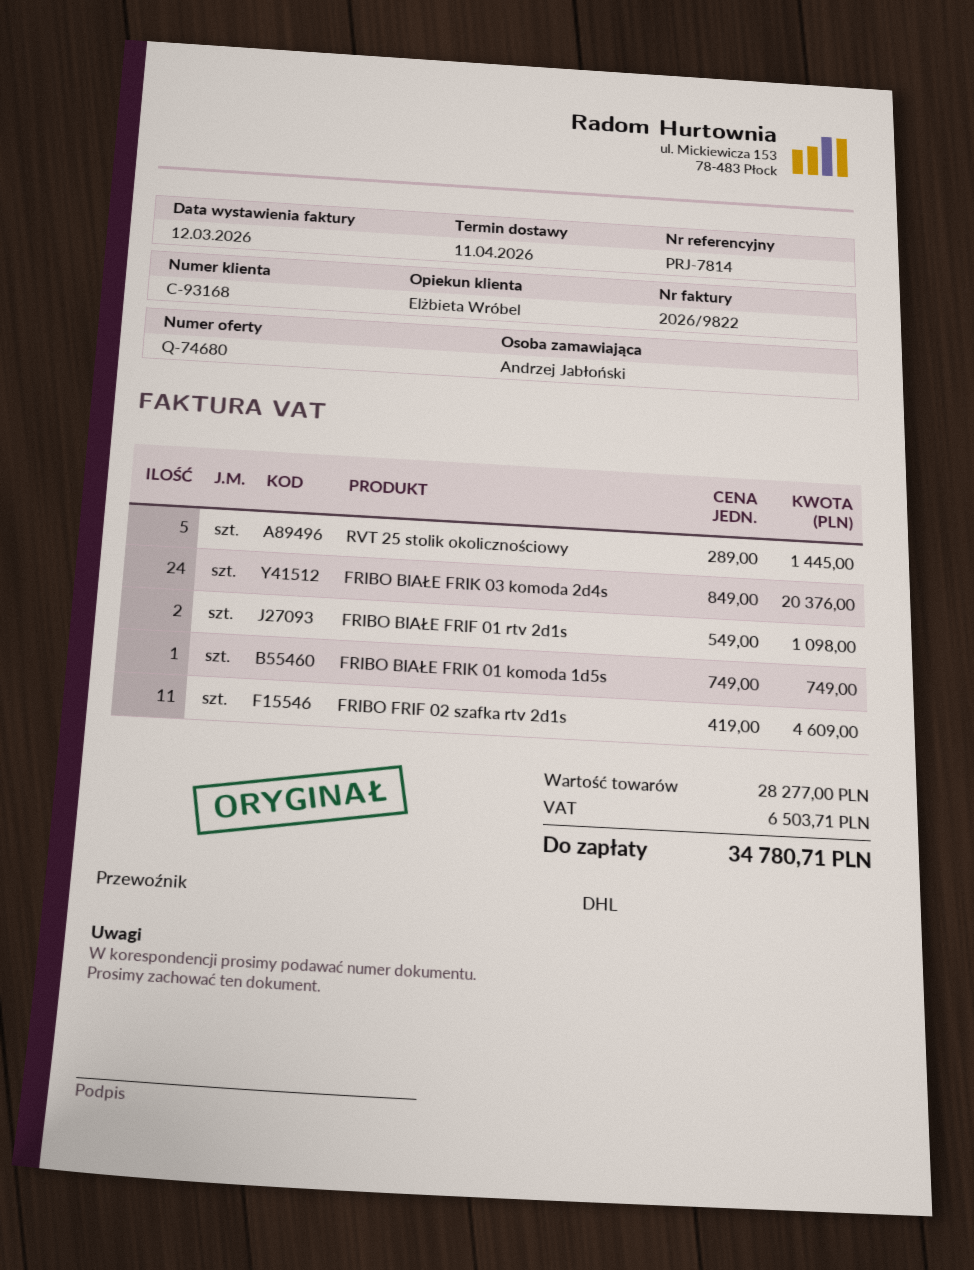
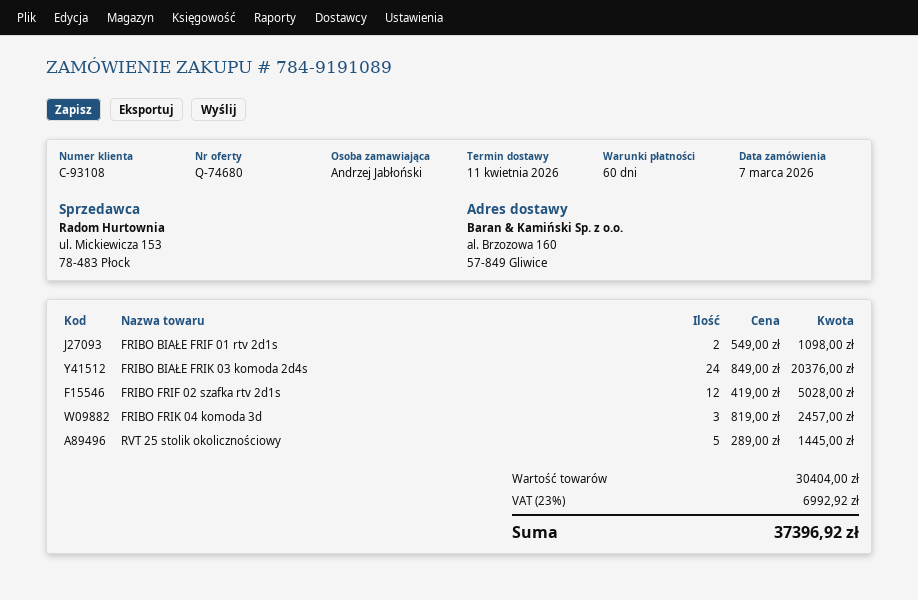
customer number: C-93168 -> C-93108
FRIBO BIAŁE FRIK 01 komoda 1d5s: 1 x 749.00 = 749.00 -> none
FRIBO FRIF 02 szafka rtv 2d1s: 11 x 419.00 = 4609.00 -> 12 x 419.00 = 5028.00
FRIBO FRIK 04 komoda 3d: none -> 3 x 819.00 = 2457.00
subtotal: 28277.00 -> 30404.00
tax: 6503.71 -> 6992.92
total: 34780.71 -> 37396.92

